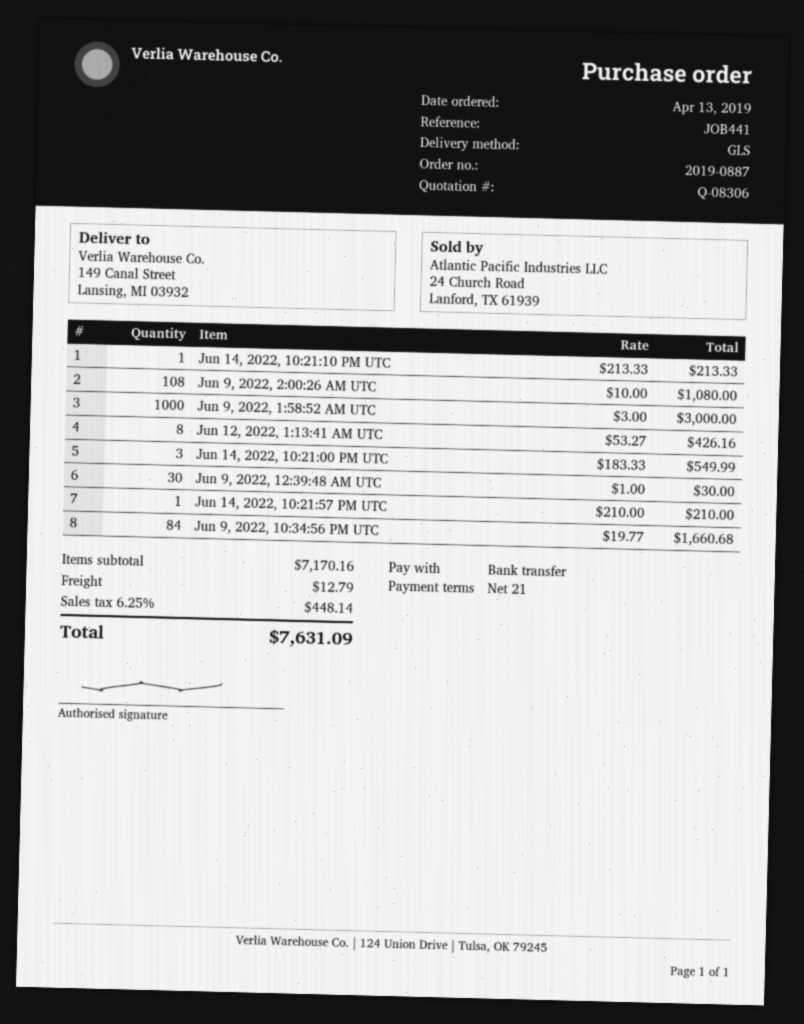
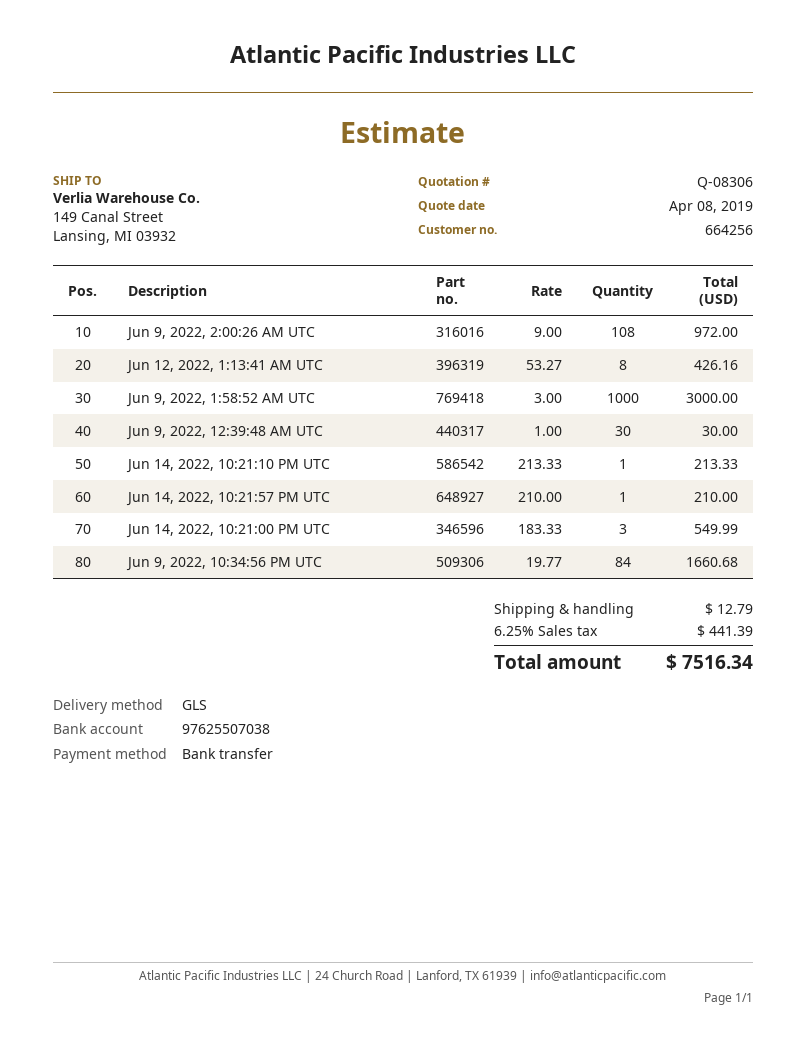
Jun 9, 2022, 2:00:26 AM UTC: 108 x 10.00 = 1080.00 -> 108 x 9.00 = 972.00
tax: 6.25% = 448.14 -> 6.25% = 441.39
total: 7631.09 -> 7516.34

